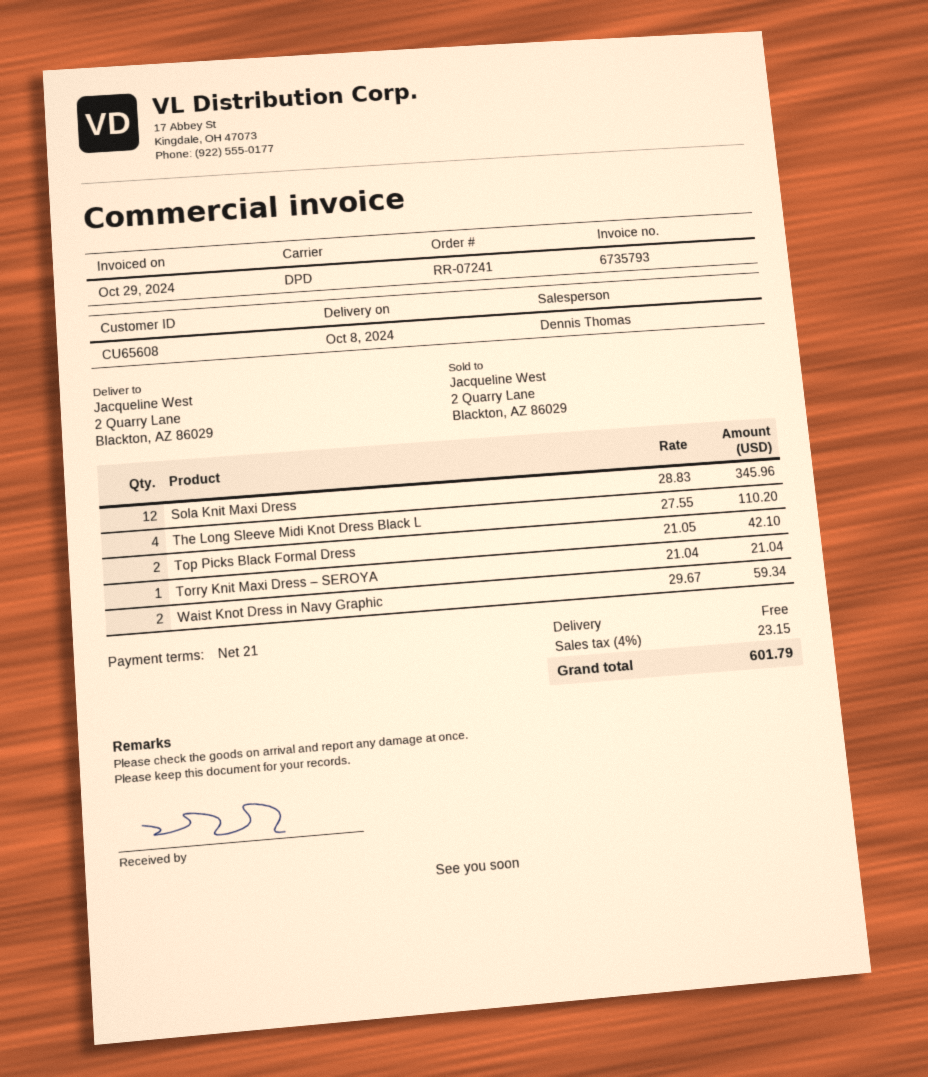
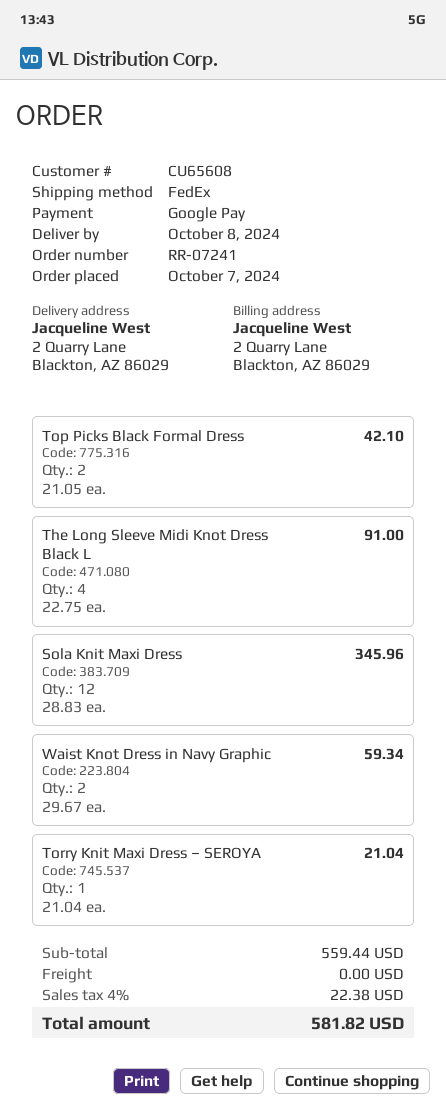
shipping method: DPD -> FedEx
The Long Sleeve Midi Knot Dress Black L: 4 x 27.55 = 110.20 -> 4 x 22.75 = 91.00
tax: 4% = 23.15 -> 4% = 22.38
total: 601.79 -> 581.82

